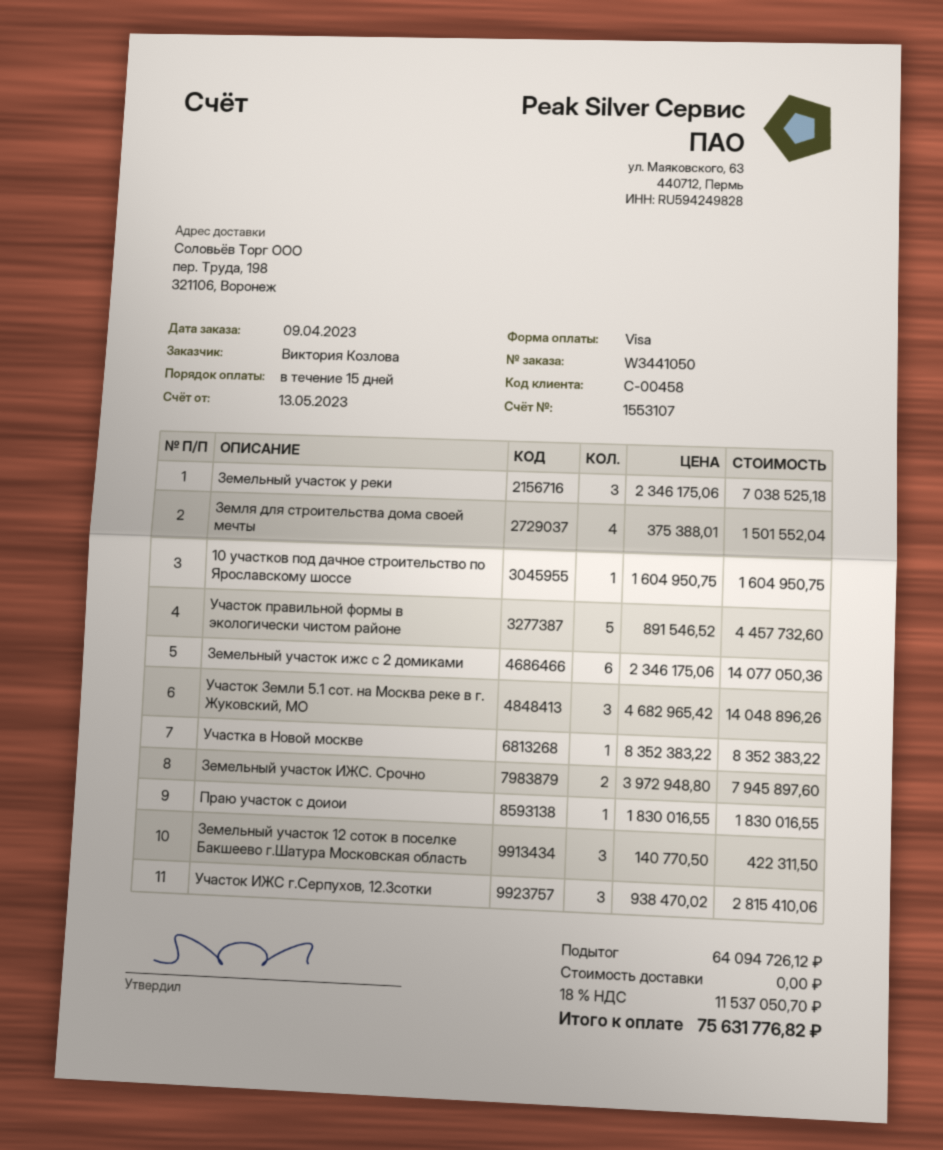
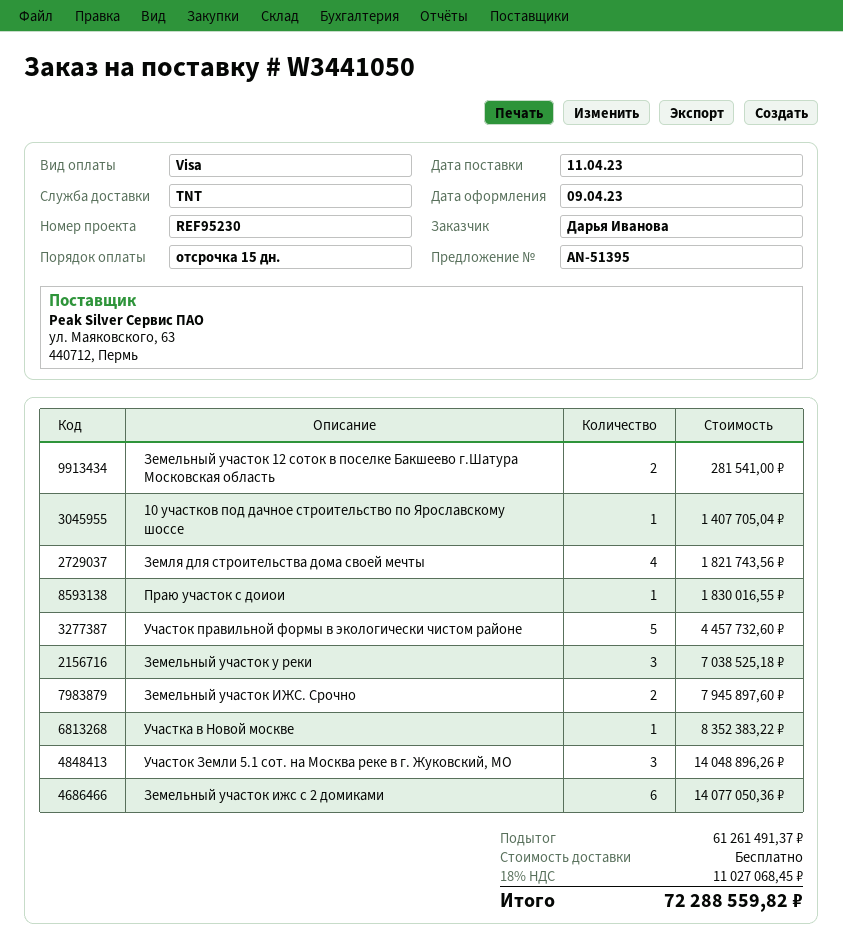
ordered by: Виктория Козлова -> Дарья Иванова
Земля для строительства дома своей мечты: 4 for 1501552.04 -> 4 for 1821743.56
10 участков под дачное строительство по Ярославскому шоссе: 1 for 1604950.75 -> 1 for 1407705.04
Земельный участок 12 соток в поселке Бакшеево г.Шатура Московская область: 3 for 422311.50 -> 2 for 281541.00
Участок ИЖС г.Серпухов, 12.3сотки: 3 for 2815410.06 -> none
subtotal: 64094726.12 -> 61261491.37
tax: 18% = 11537050.70 -> 18% = 11027068.45
total: 75631776.82 -> 72288559.82

